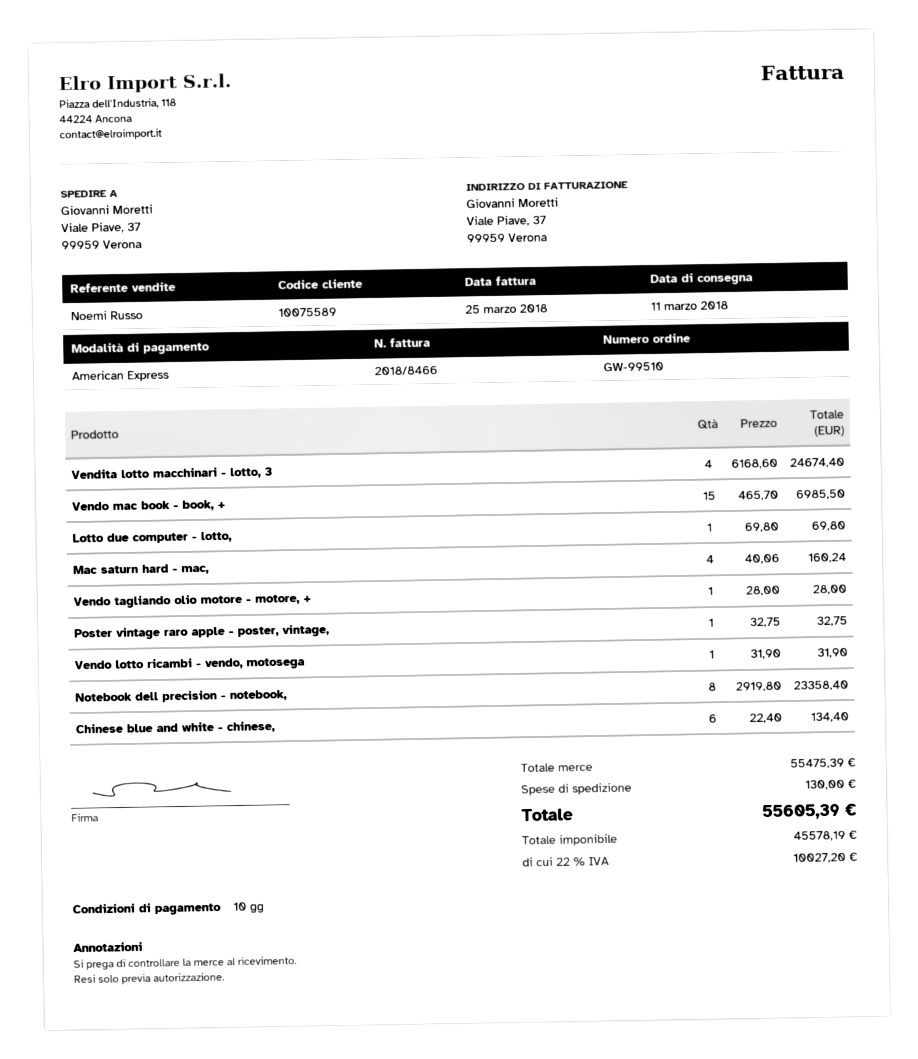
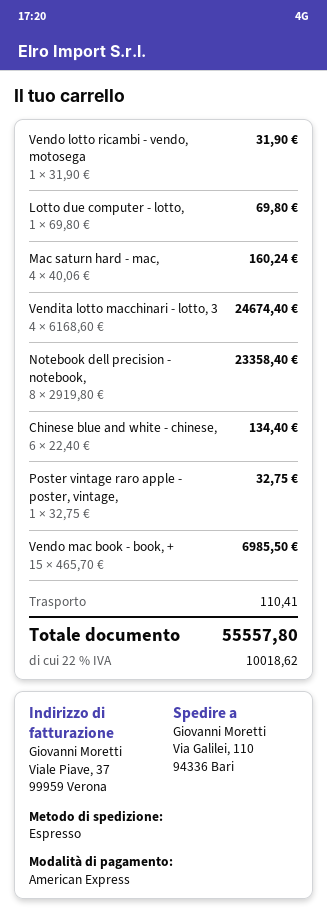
ship to: Viale Piave, 37, 99959 Verona -> Via Galilei, 110, 94336 Bari
Vendo tagliando olio motore - motore, +: 1 x 28.00 = 28.00 -> none
shipping: 130.00 -> 110.41
tax: 22% = 10027.20 -> 22% = 10018.62
total: 55605.39 -> 55557.80

